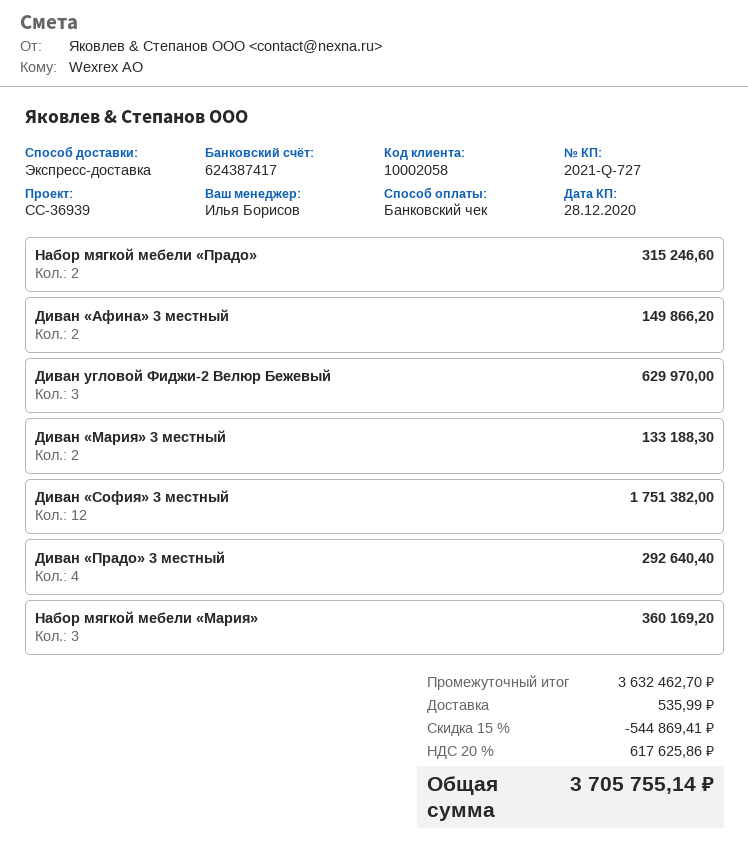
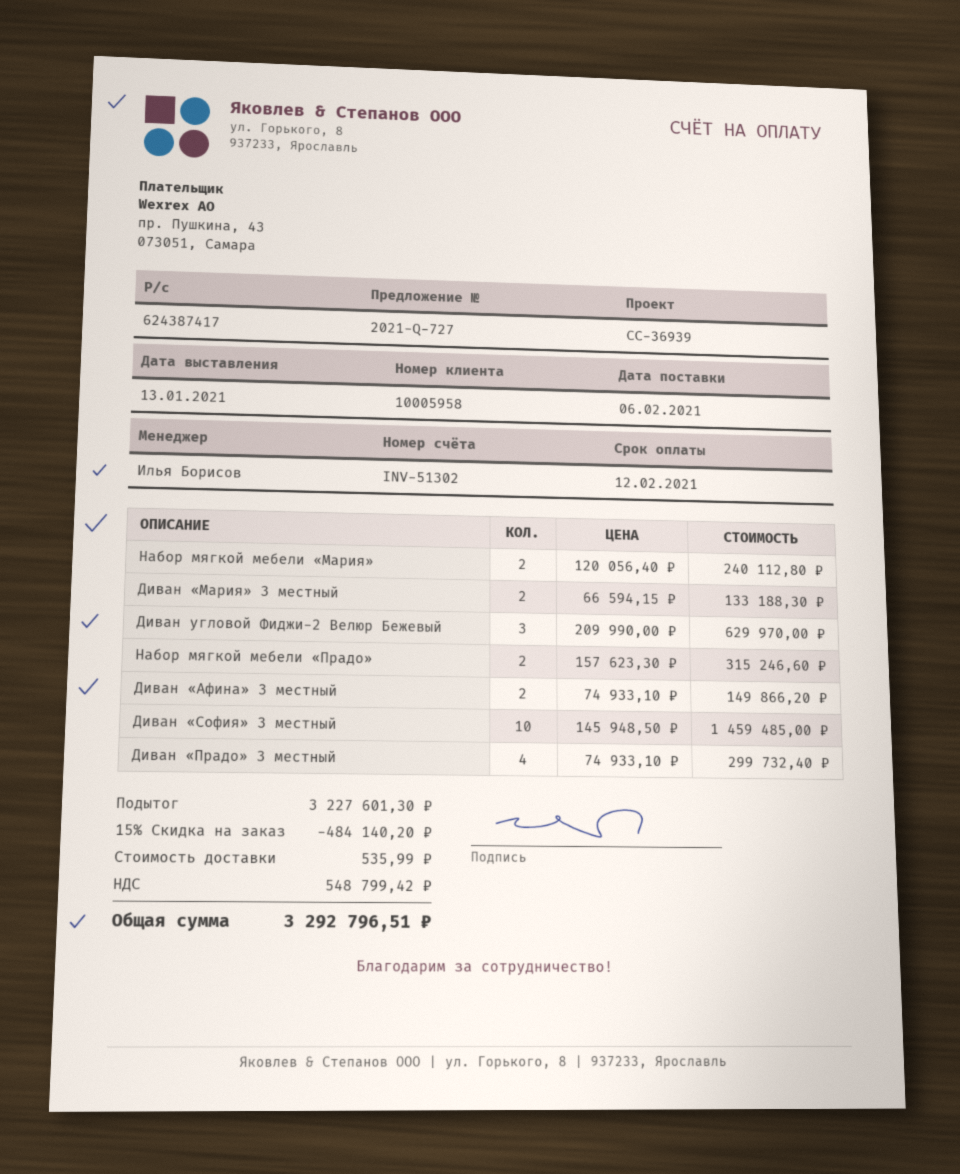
customer number: 10002058 -> 10005958
Диван «София» 3 местный: 12 for 1751382.00 -> 10 for 1459485.00
Диван «Прадо» 3 местный: 4 for 292640.40 -> 4 for 299732.40
Набор мягкой мебели «Мария»: 3 for 360169.20 -> 2 for 240112.80
subtotal: 3632462.70 -> 3227601.30
discount: 15% = 544869.41 -> 15% = 484140.20
tax: 617625.86 -> 548799.42
total: 3705755.14 -> 3292796.51

